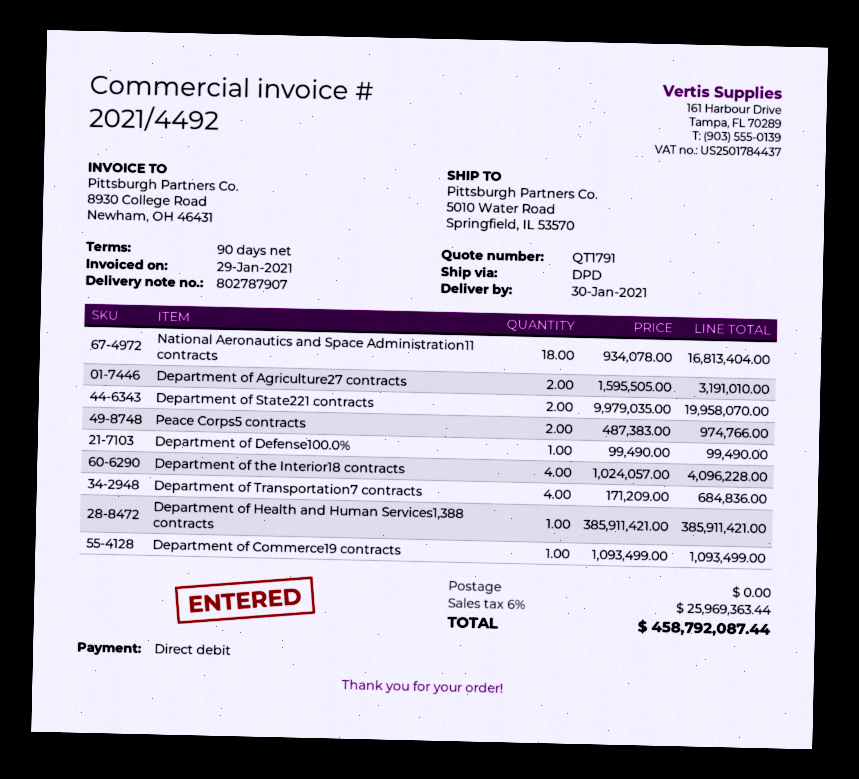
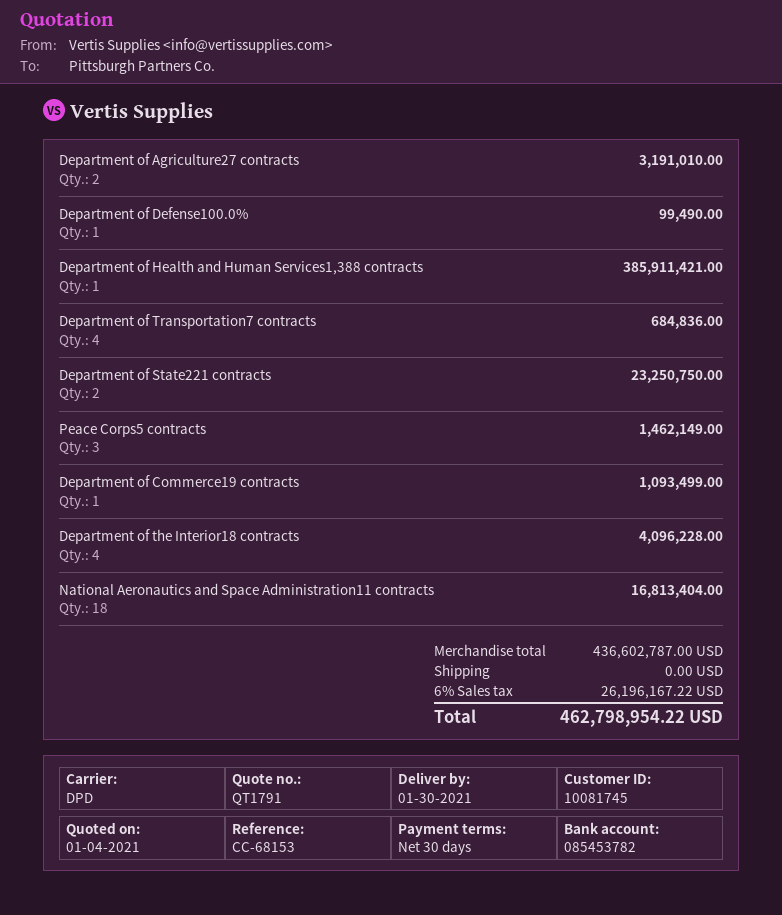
payment terms: 90 days -> 30 days
Department of State221 contracts: 2 for 19958070.00 -> 2 for 23250750.00
Peace Corps5 contracts: 2 for 974766.00 -> 3 for 1462149.00
tax: 6% = 25969363.44 -> 6% = 26196167.22
total: 458792087.44 -> 462798954.22

